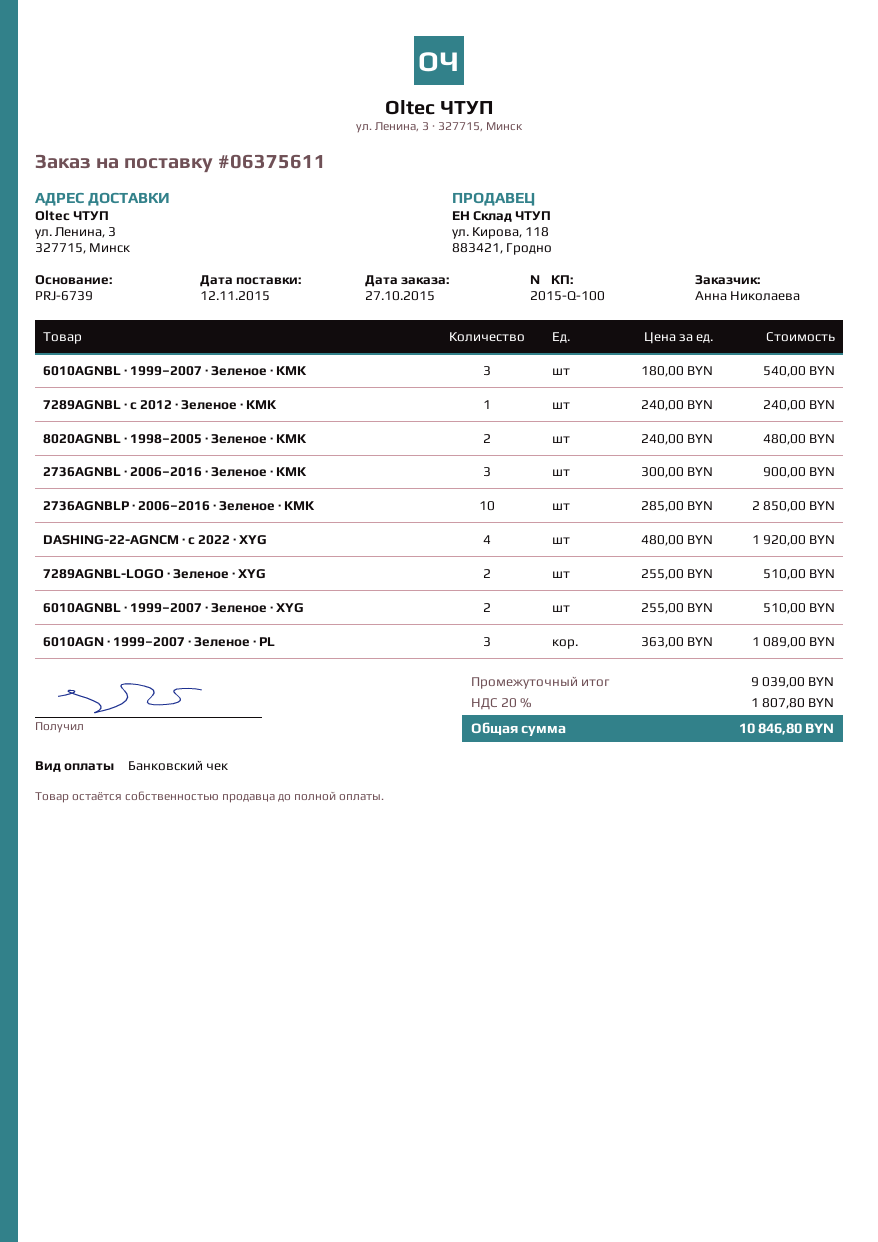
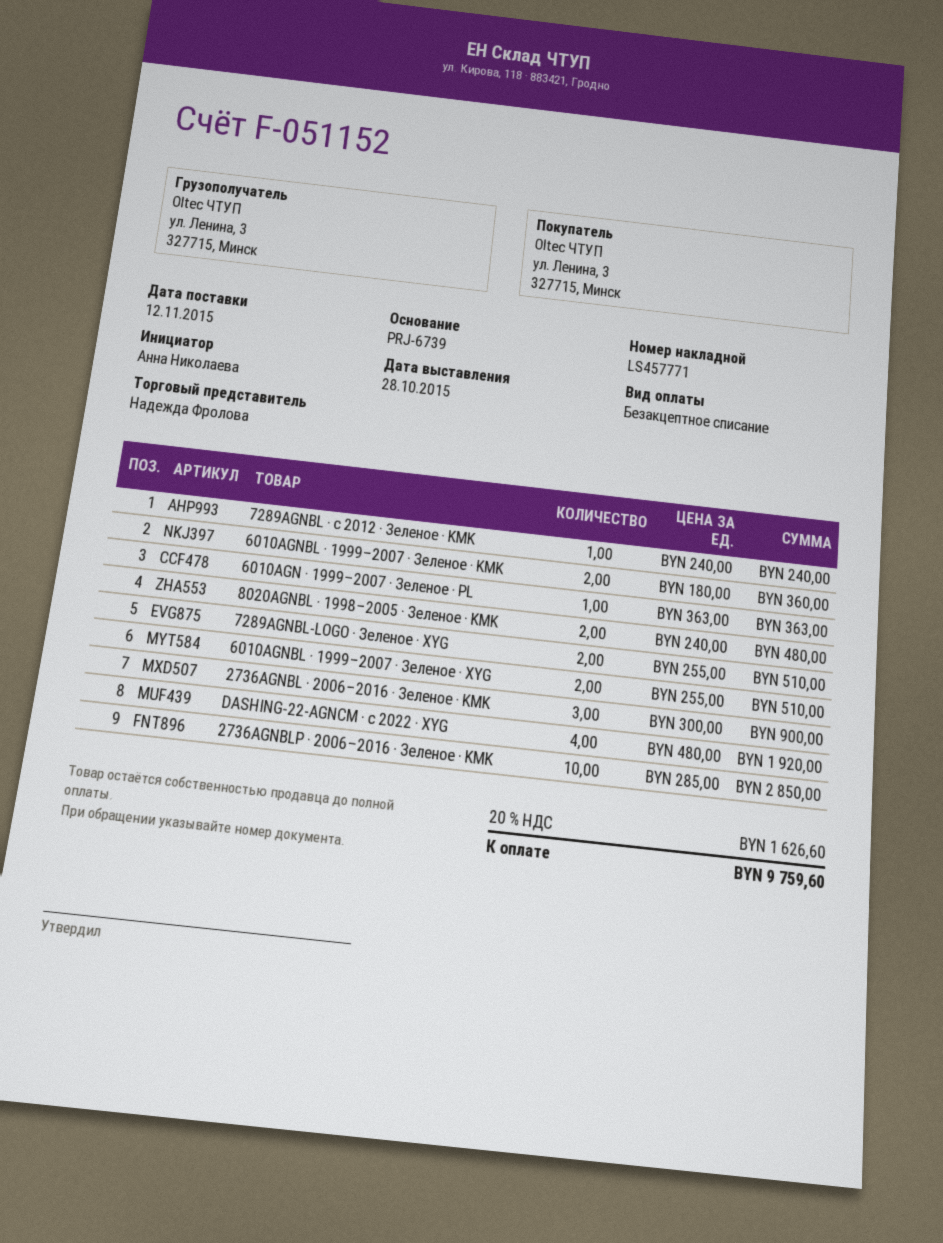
payment method: cheque -> direct debit
6010AGNBL · 1999–2007 · Зеленое · KMK: 3 x 180.00 = 540.00 -> 2 x 180.00 = 360.00
6010AGN · 1999–2007 · Зеленое · PL: 3 x 363.00 = 1089.00 -> 1 x 363.00 = 363.00
tax: 20% = 1807.80 -> 20% = 1626.60
total: 10846.80 -> 9759.60

